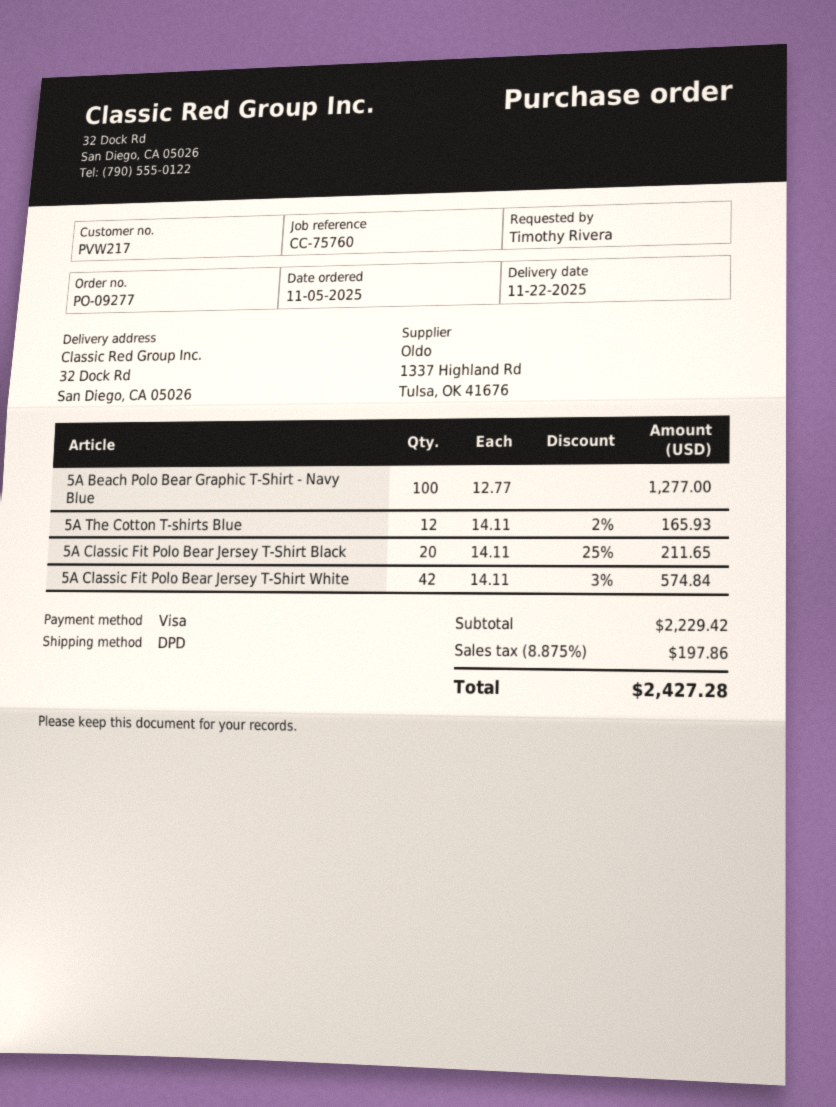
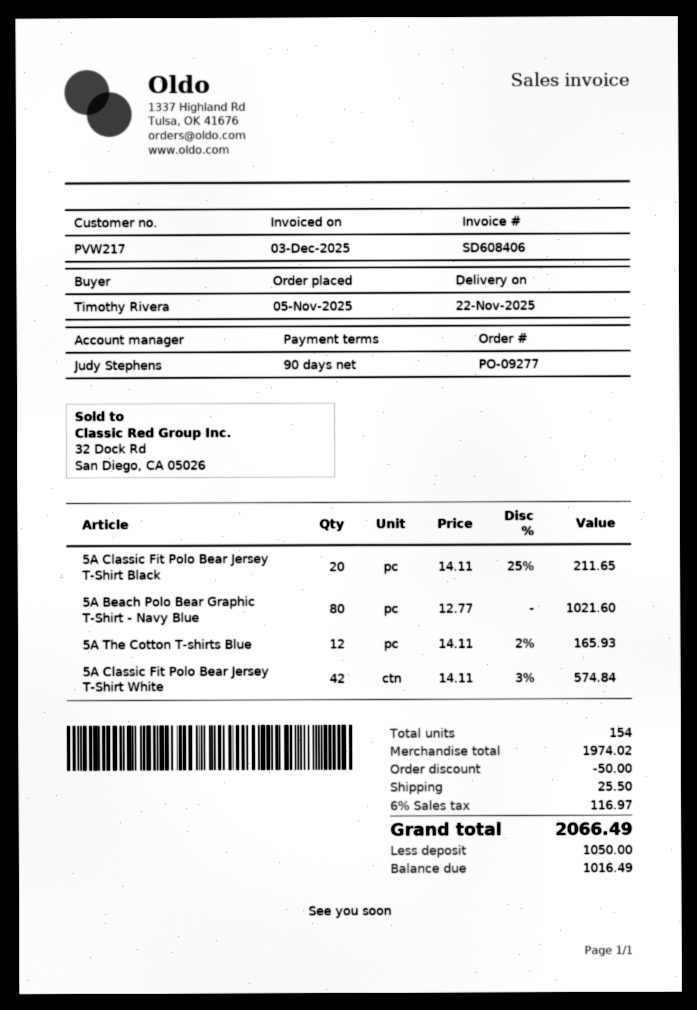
5A Beach Polo Bear Graphic T-Shirt - Navy Blue: 100 x 12.77 = 1277.00 -> 80 x 12.77 = 1021.60
subtotal: 2229.42 -> 1974.02
discount: none -> 50.00
shipping: none -> 25.50
tax: 8.875% = 197.86 -> 6% = 116.97
total: 2427.28 -> 2066.49

